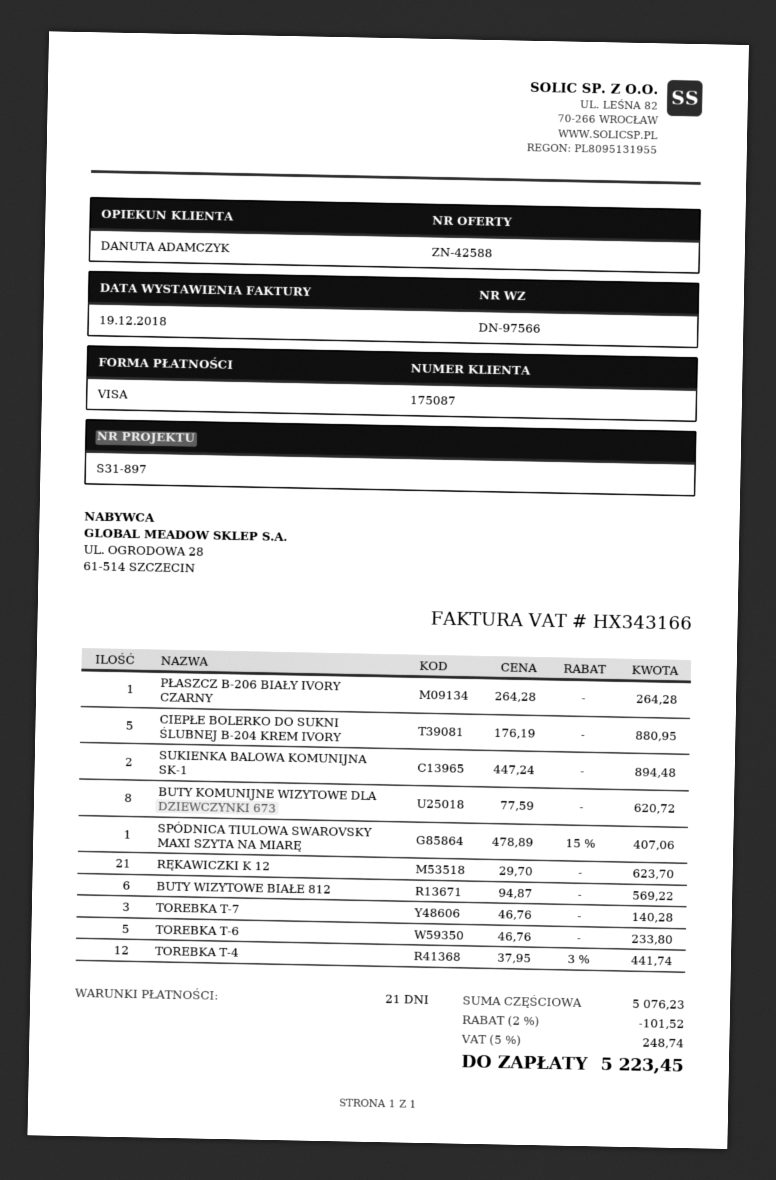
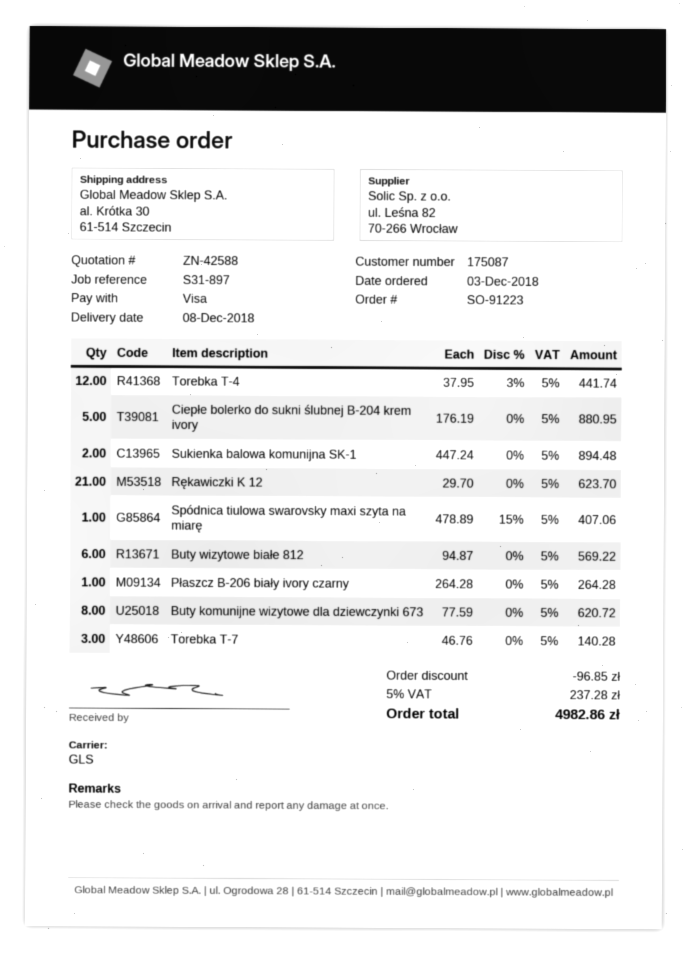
TOREBKA T-6: 5 x 46.76 = 233.80 -> none
discount: 101.52 -> 96.85
tax: 5% = 248.74 -> 5% = 237.28
total: 5223.45 -> 4982.86

